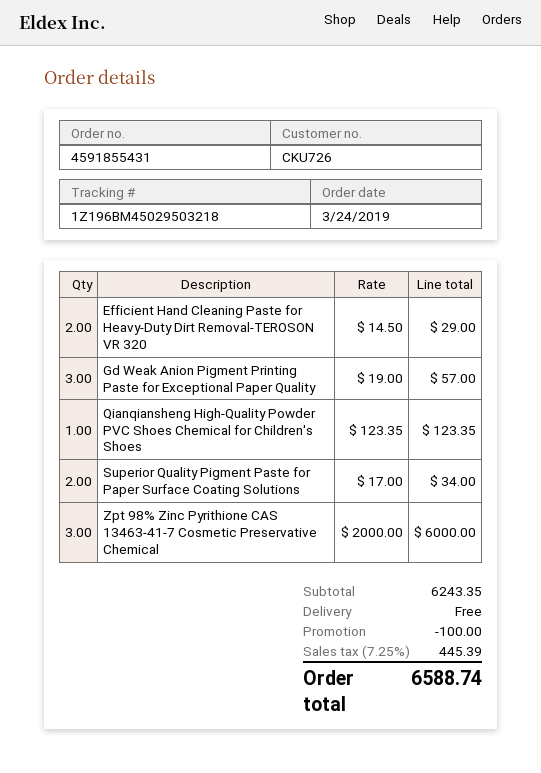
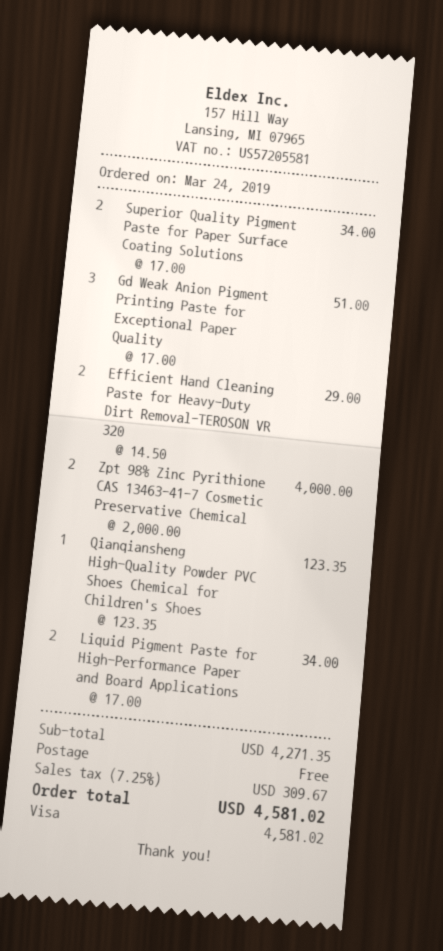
Gd Weak Anion Pigment Printing Paste for Exceptional Paper Quality: 3 x 19.00 = 57.00 -> 3 x 17.00 = 51.00
Zpt 98% Zinc Pyrithione CAS 13463-41-7 Cosmetic Preservative Chemical: 3 x 2000.00 = 6000.00 -> 2 x 2000.00 = 4000.00
Liquid Pigment Paste for High-Performance Paper and Board Applications: none -> 2 x 17.00 = 34.00
subtotal: 6243.35 -> 4271.35
discount: 100.00 -> none
tax: 7.25% = 445.39 -> 7.25% = 309.67
total: 6588.74 -> 4581.02

